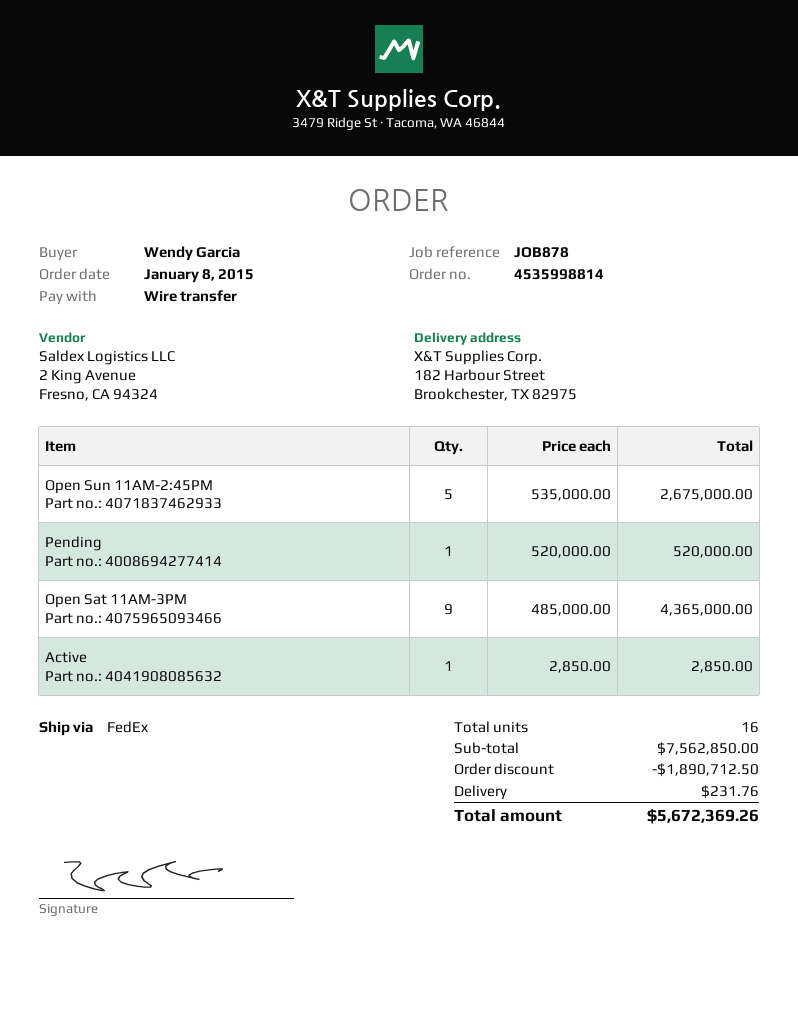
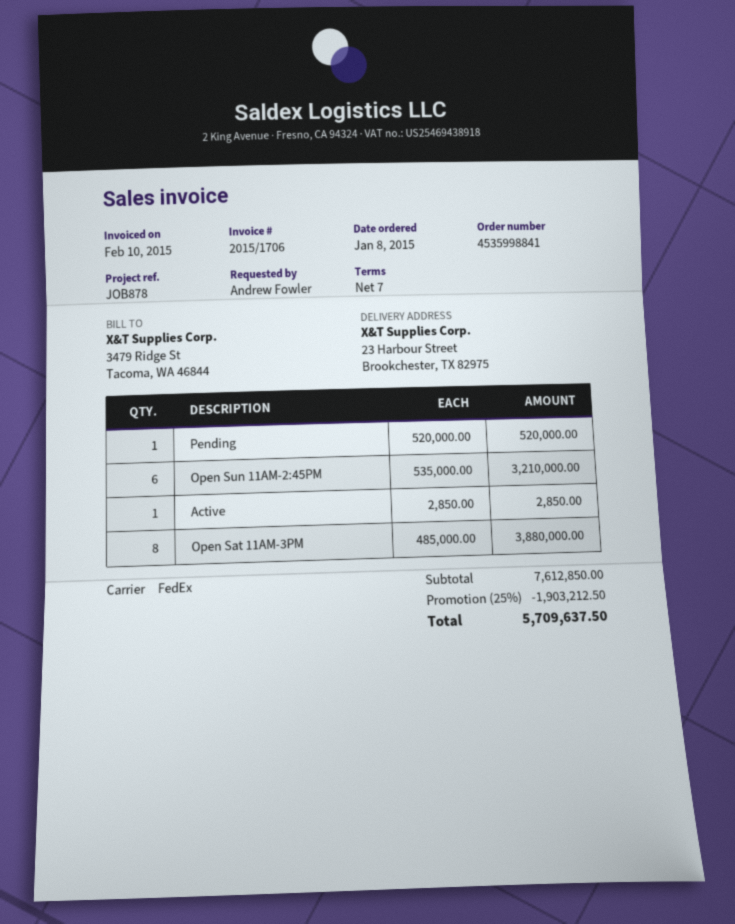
order number: 4535998814 -> 4535998841
ordered by: Wendy Garcia -> Andrew Fowler
ship to: 182 Harbour Street, Brookchester, TX 82975 -> 23 Harbour Street, Brookchester, TX 82975
Open Sun 11AM-2:45PM: 5 x 535000.00 = 2675000.00 -> 6 x 535000.00 = 3210000.00
Open Sat 11AM-3PM: 9 x 485000.00 = 4365000.00 -> 8 x 485000.00 = 3880000.00
subtotal: 7562850.00 -> 7612850.00
discount: 1890712.50 -> 1903212.50
shipping: 231.76 -> none
total: 5672369.26 -> 5709637.50

